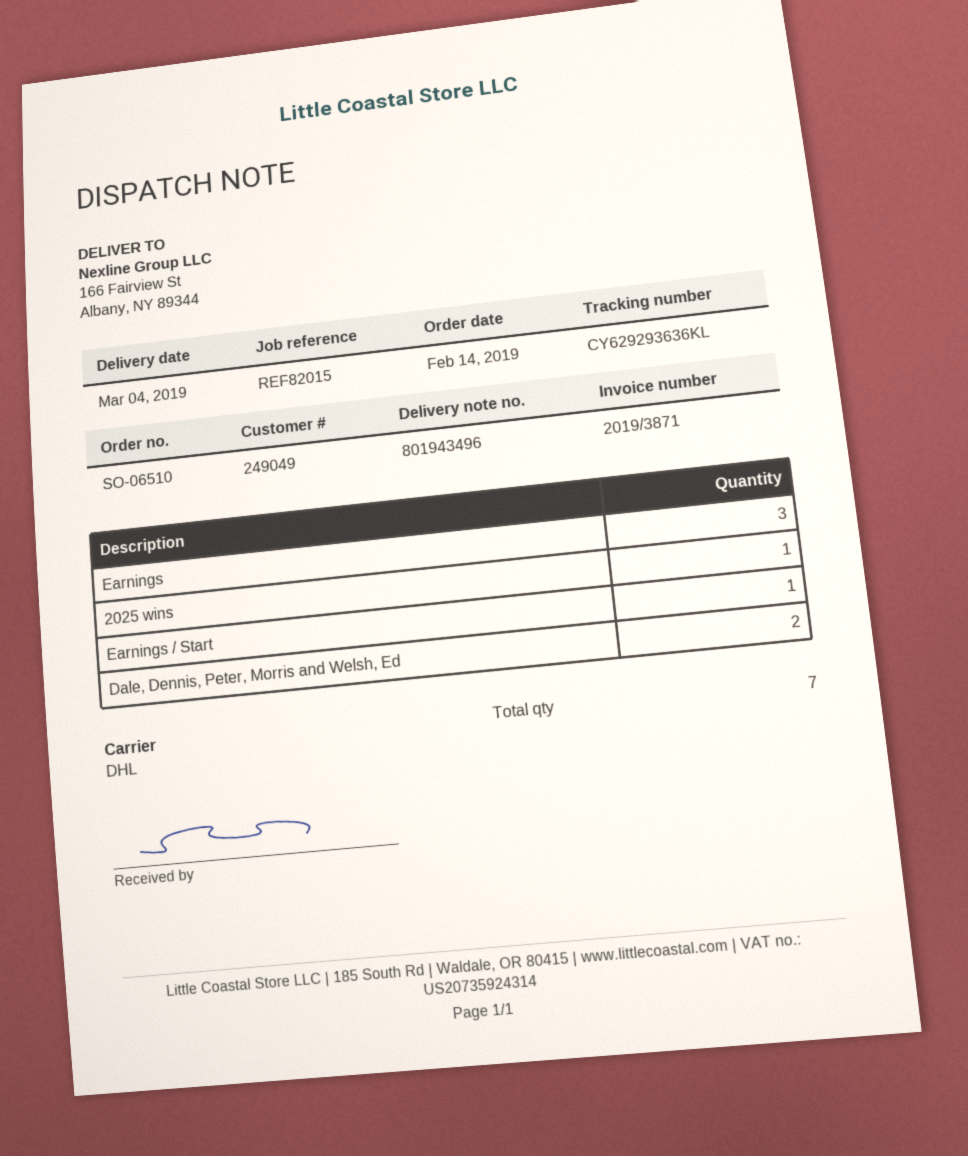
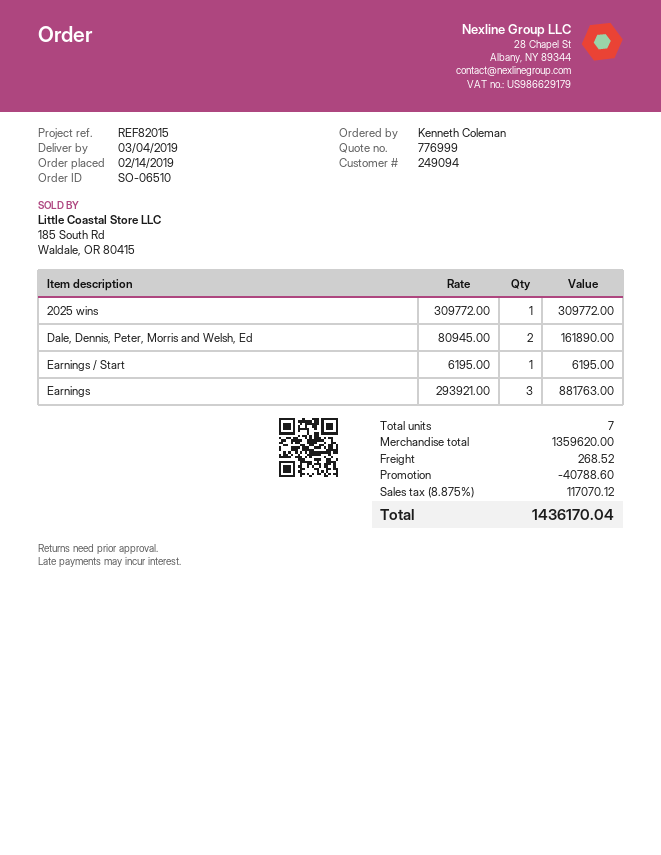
customer number: 249049 -> 249094

